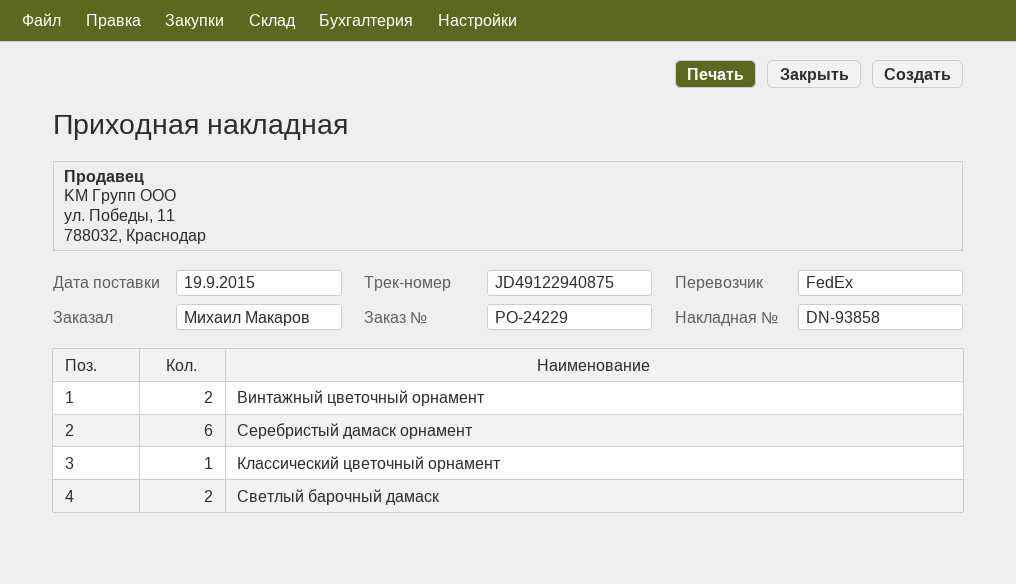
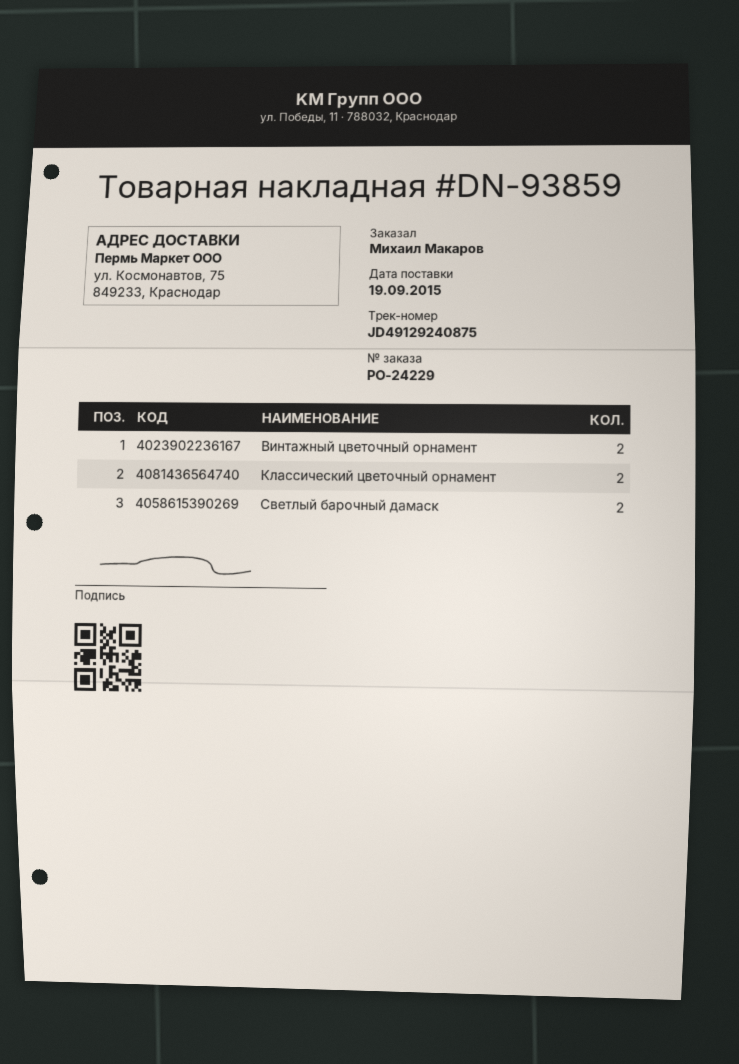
delivery note number: DN-93858 -> DN-93859
tracking number: JD49122940875 -> JD49129240875
Серебристый дамаск орнамент: 6 -> none
Классический цветочный орнамент: 1 -> 2

